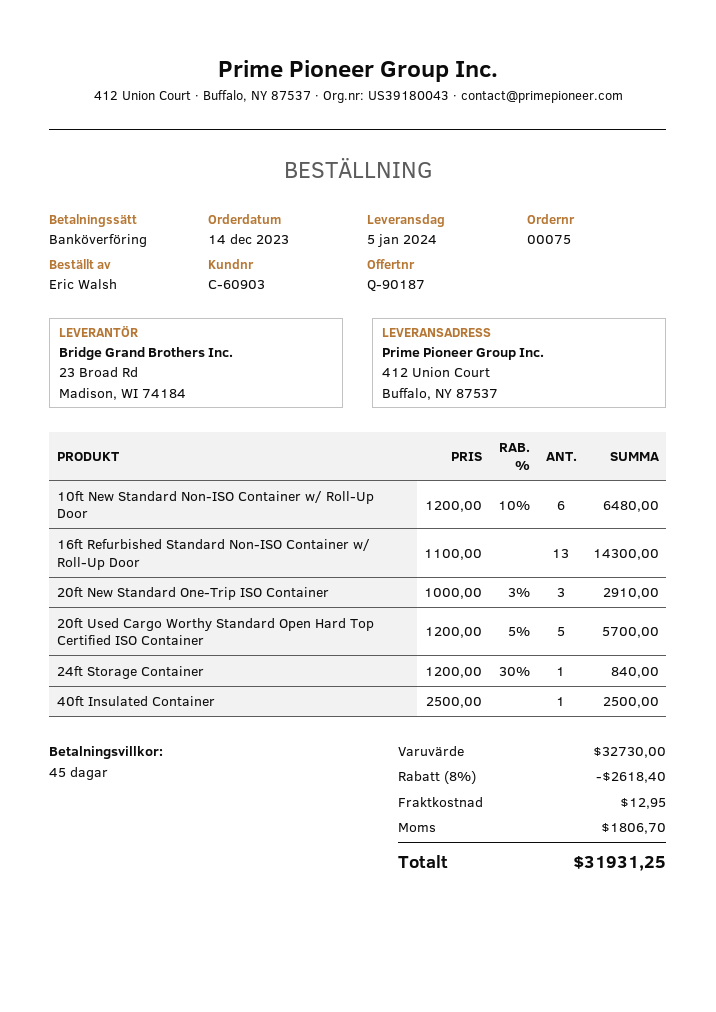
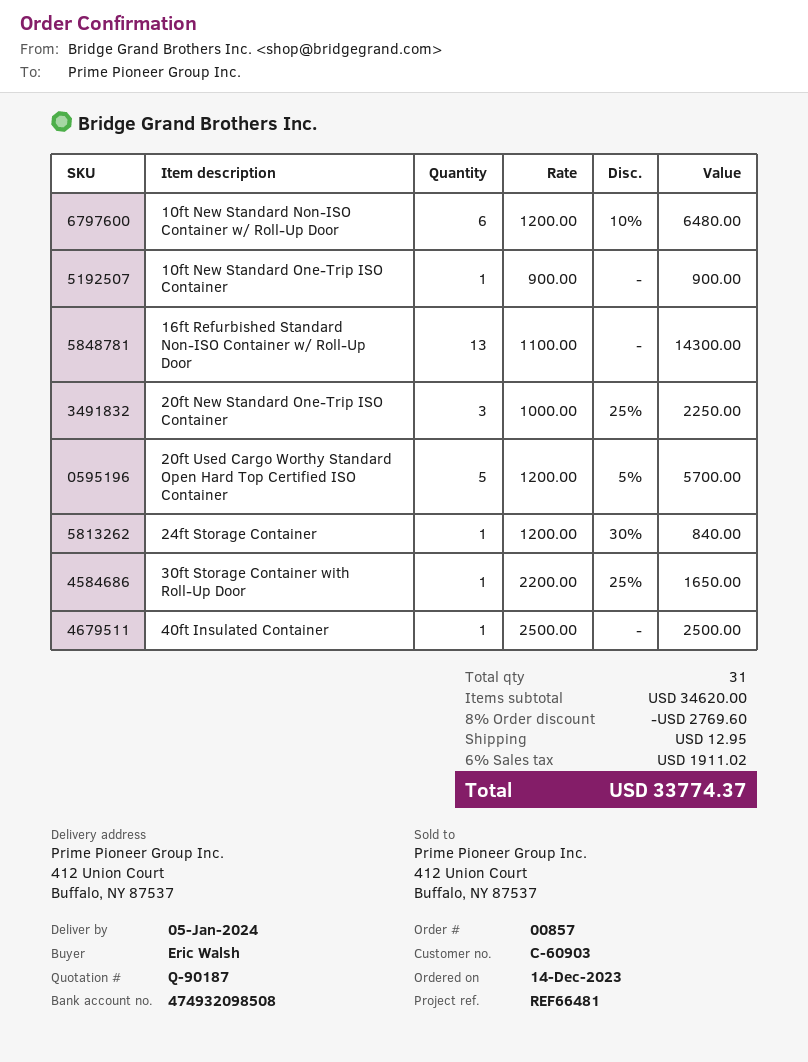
order number: 00075 -> 00857
20ft New Standard One-Trip ISO Container: 3 x 1000.00 - 3% = 2910.00 -> 3 x 1000.00 - 25% = 2250.00
10ft New Standard One-Trip ISO Container: none -> 1 x 900.00 = 900.00
30ft Storage Container with Roll-Up Door: none -> 1 x 2200.00 - 25% = 1650.00
subtotal: 32730.00 -> 34620.00
discount: 8% = 2618.40 -> 8% = 2769.60
tax: 1806.70 -> 1911.02
total: 31931.25 -> 33774.37

